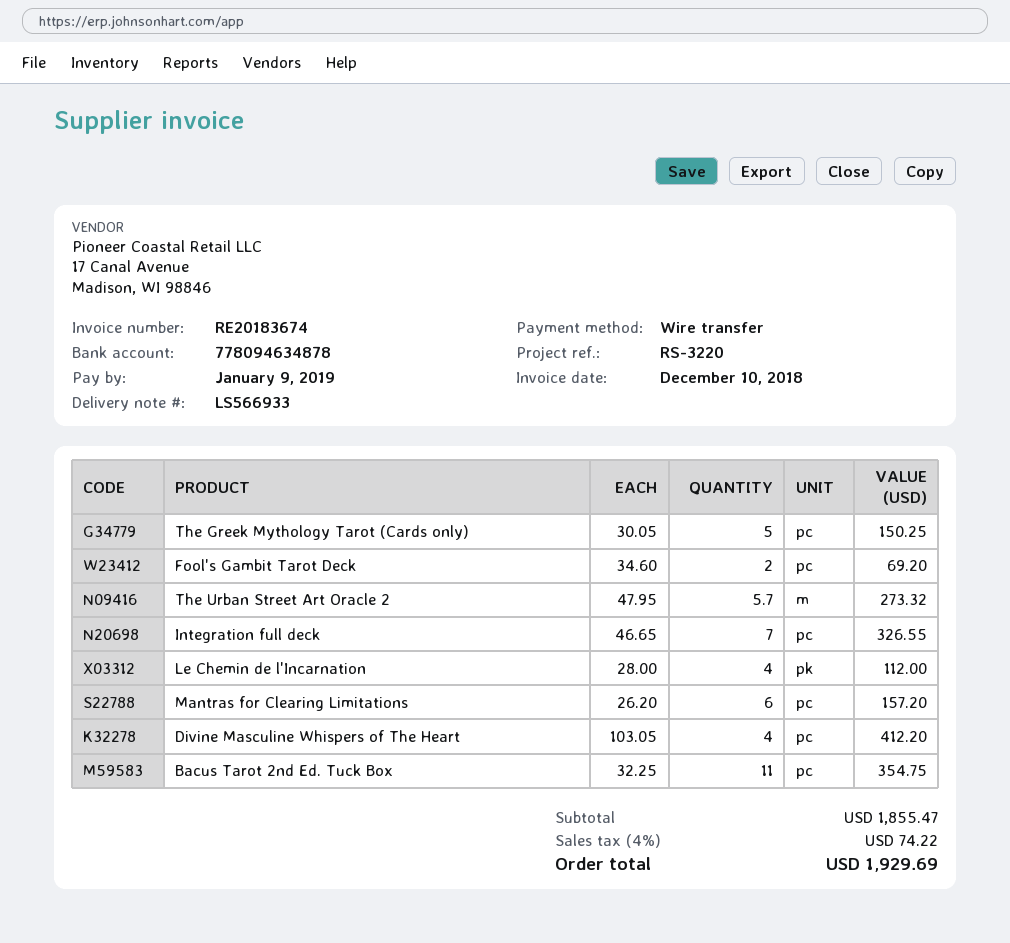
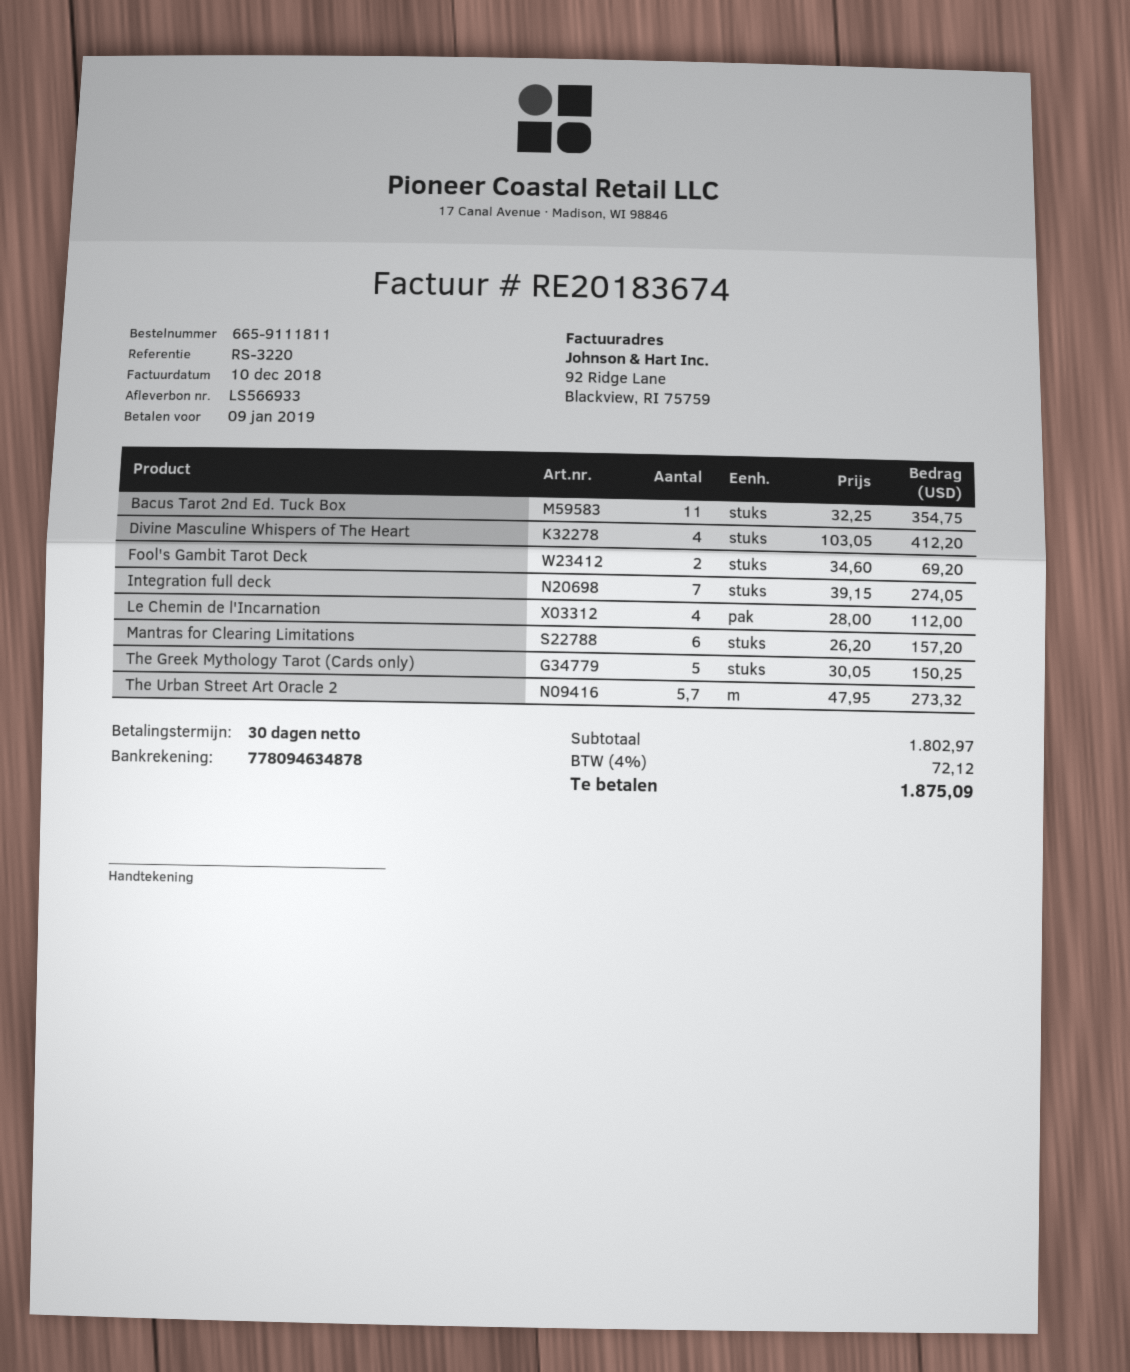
Integration full deck: 7 x 46.65 = 326.55 -> 7 x 39.15 = 274.05
subtotal: 1855.47 -> 1802.97
tax: 4% = 74.22 -> 4% = 72.12
total: 1929.69 -> 1875.09

